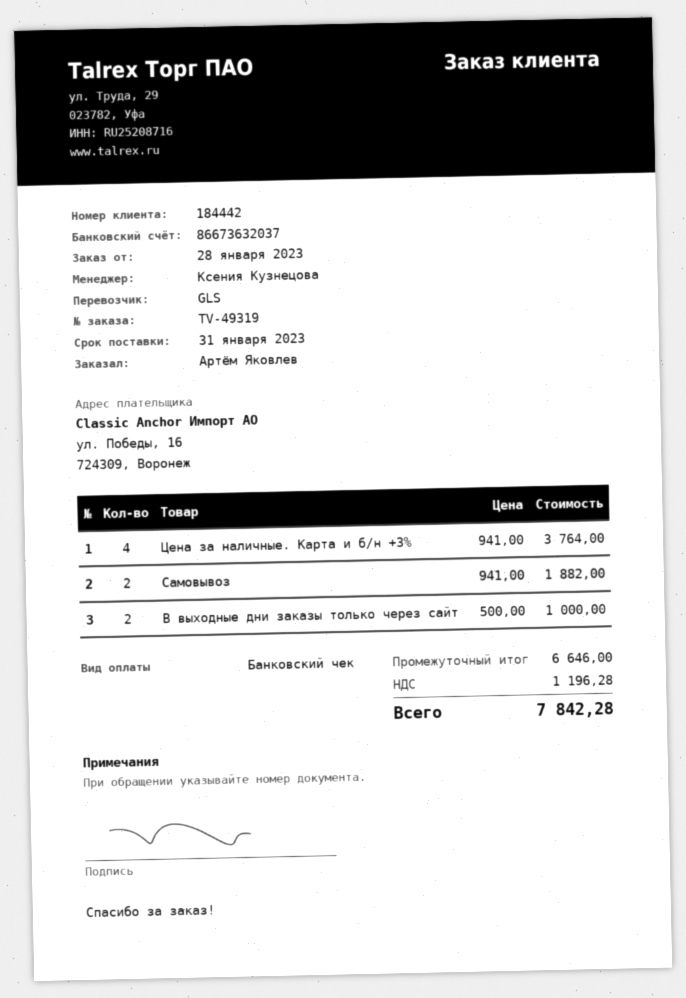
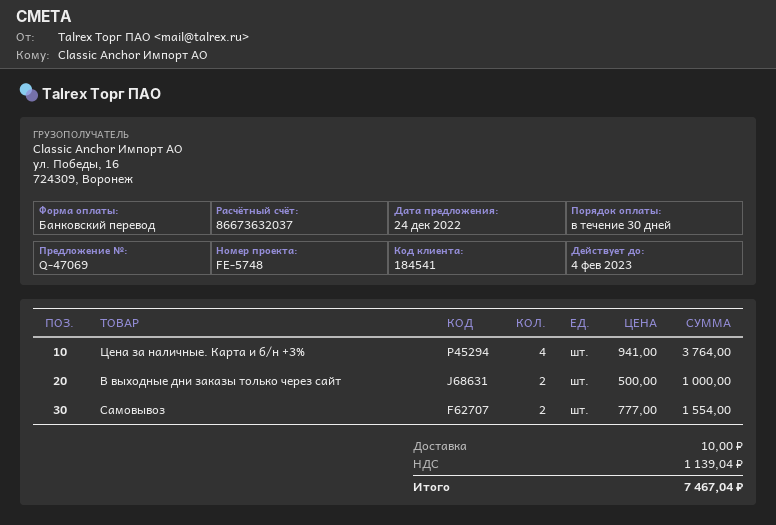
customer number: 184442 -> 184541
payment method: cheque -> bank transfer
Самовывоз: 2 x 941.00 = 1882.00 -> 2 x 777.00 = 1554.00
shipping: none -> 10.00
tax: 1196.28 -> 1139.04
total: 7842.28 -> 7467.04

